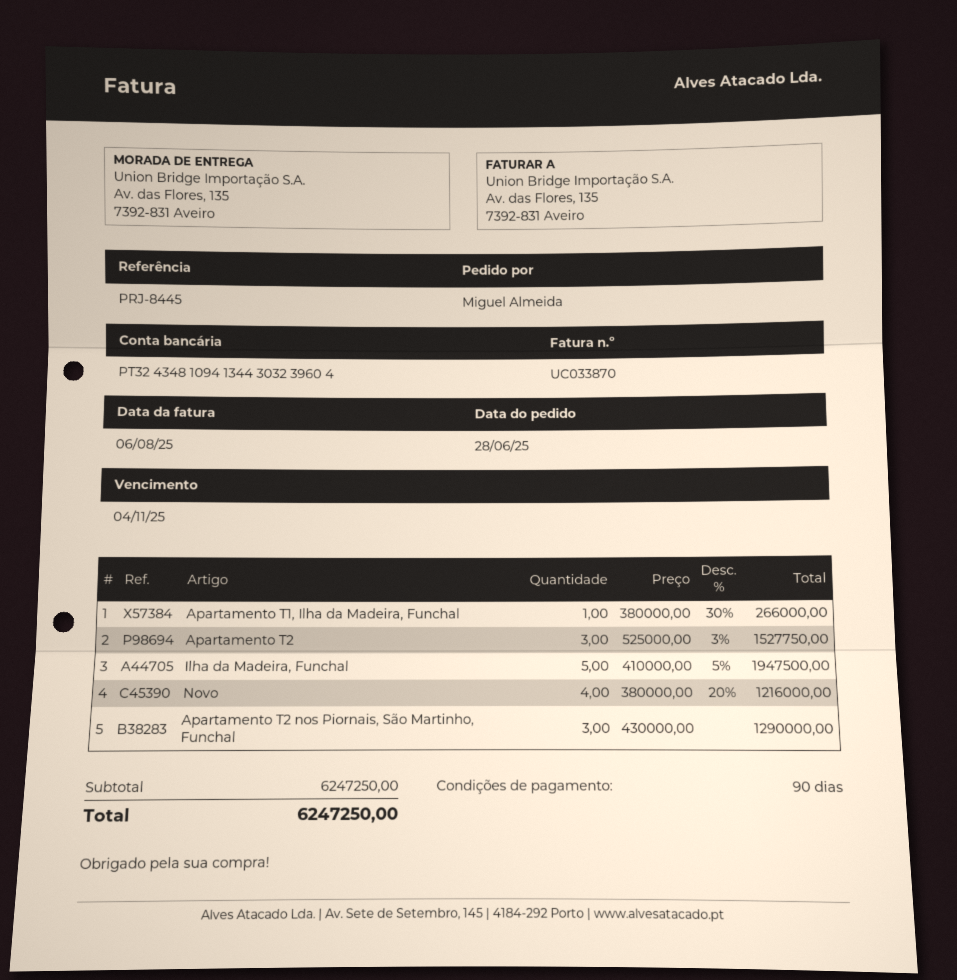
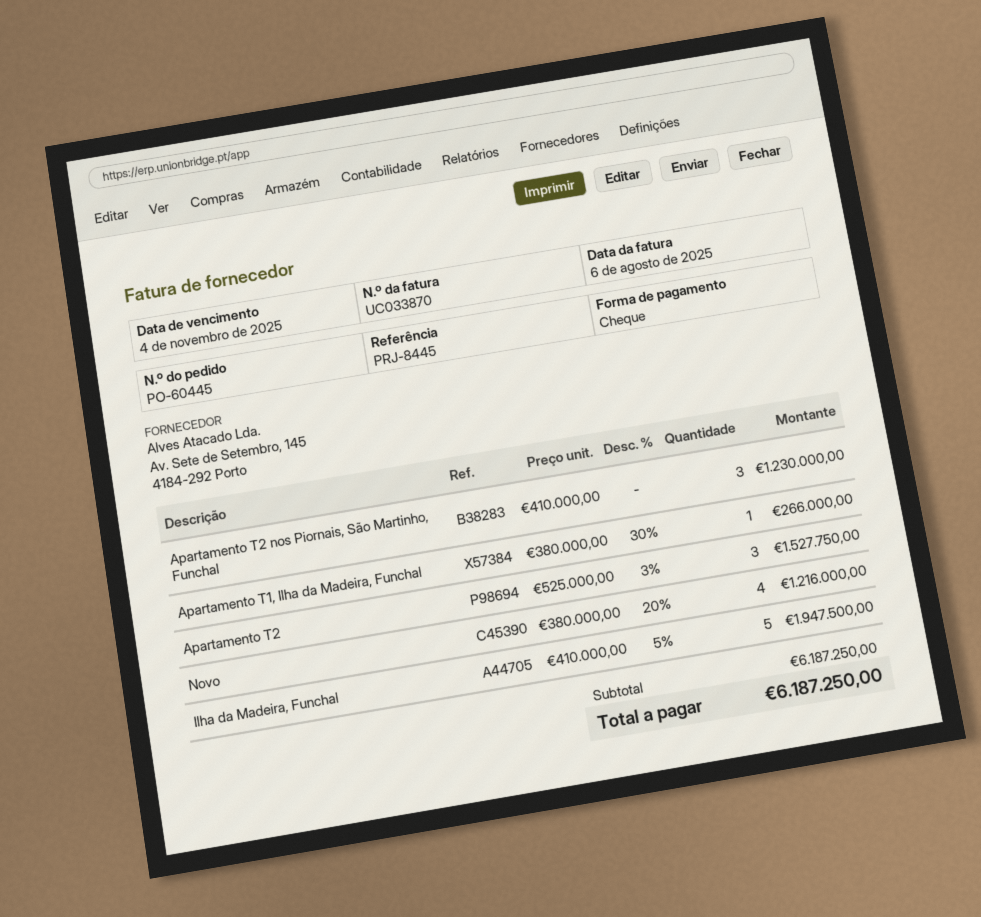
Apartamento T2 nos Piornais, São Martinho, Funchal: 3 x 430000.00 = 1290000.00 -> 3 x 410000.00 = 1230000.00
subtotal: 6247250.00 -> 6187250.00
total: 6247250.00 -> 6187250.00

